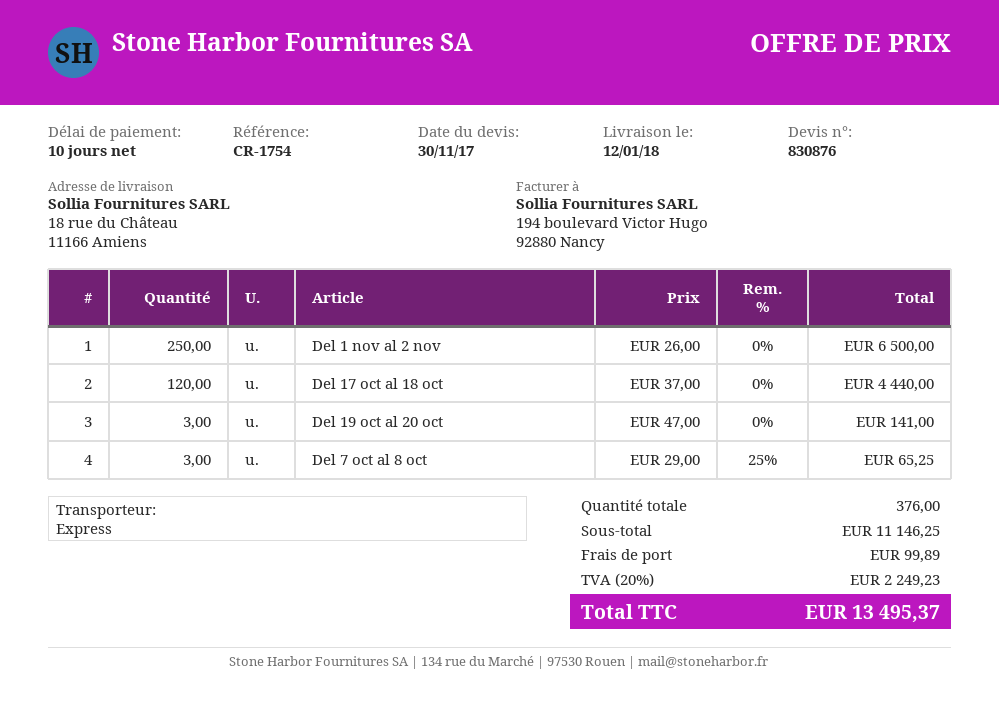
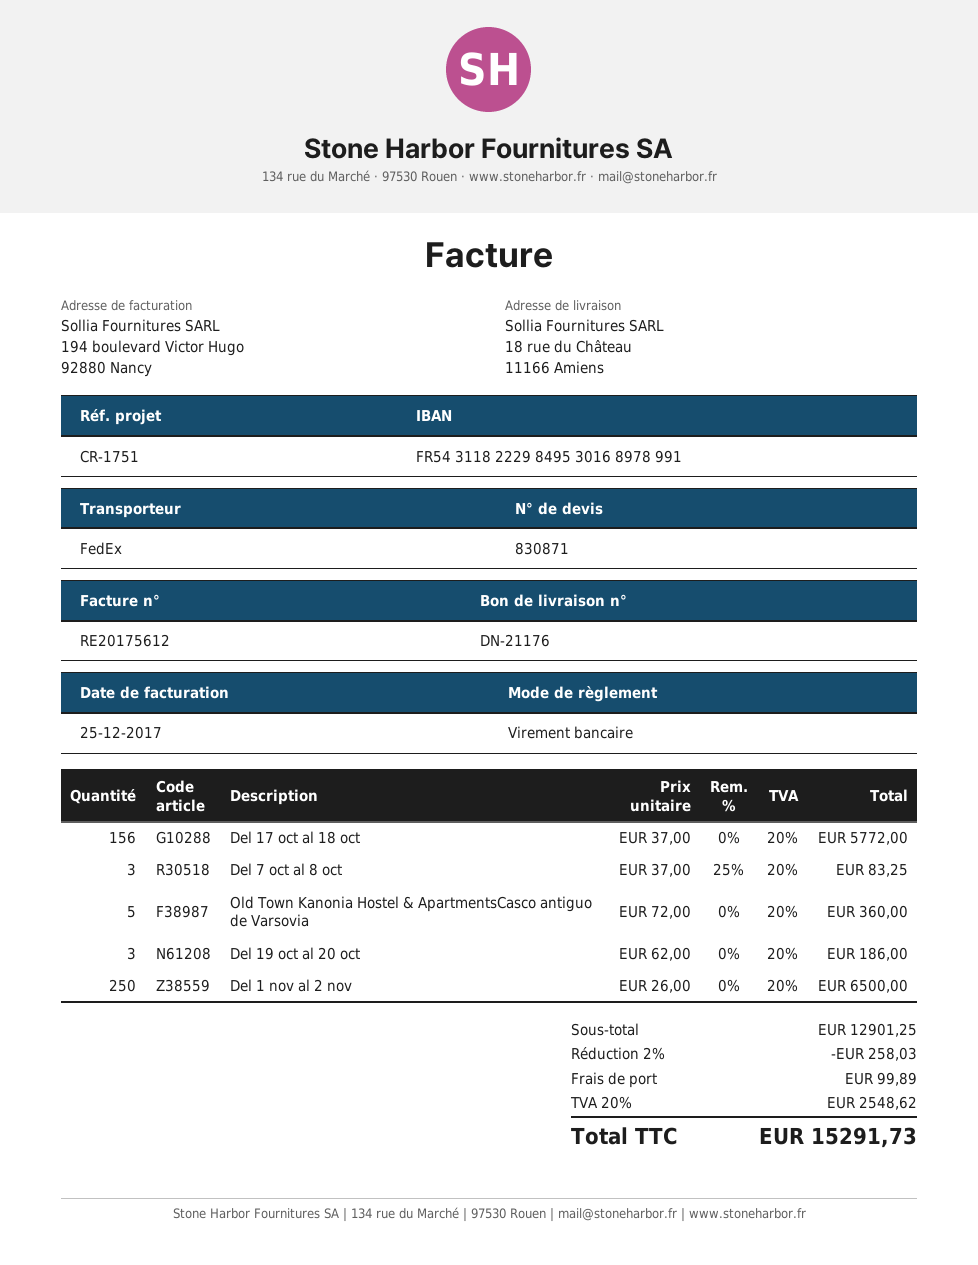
quote number: 830876 -> 830871
reference: CR-1754 -> CR-1751
shipping method: express -> FedEx
Del 17 oct al 18 oct: 120 x 37.00 = 4440.00 -> 156 x 37.00 = 5772.00
Del 19 oct al 20 oct: 3 x 47.00 = 141.00 -> 3 x 62.00 = 186.00
Del 7 oct al 8 oct: 3 x 29.00 - 25% = 65.25 -> 3 x 37.00 - 25% = 83.25
Old Town Kanonia Hostel & ApartmentsCasco antiguo de Varsovia: none -> 5 x 72.00 = 360.00
subtotal: 11146.25 -> 12901.25
discount: none -> 2% = 258.03
tax: 20% = 2249.23 -> 20% = 2548.62
total: 13495.37 -> 15291.73

